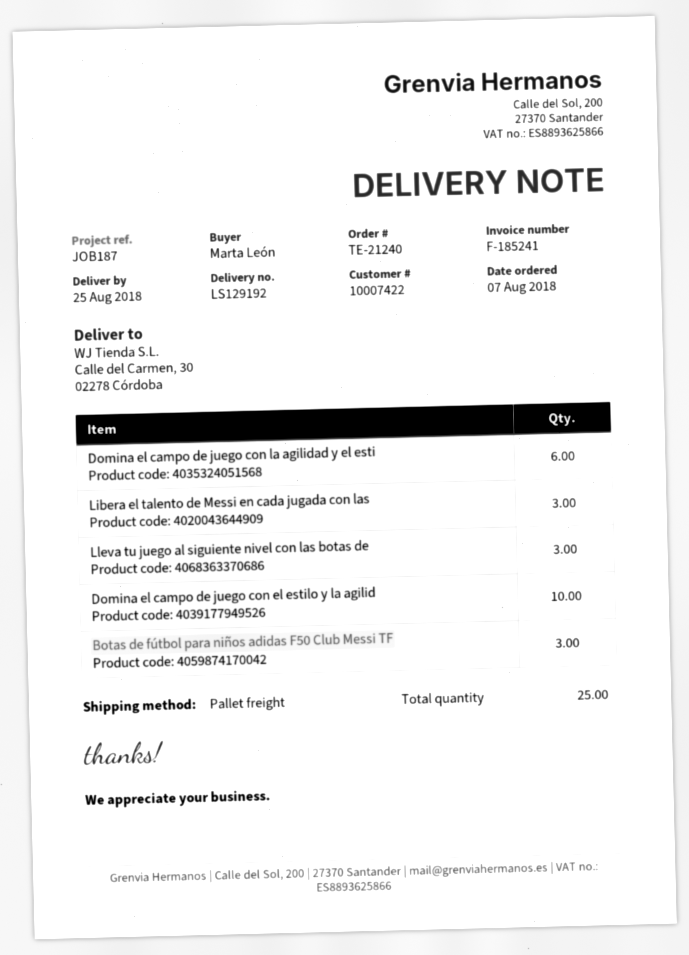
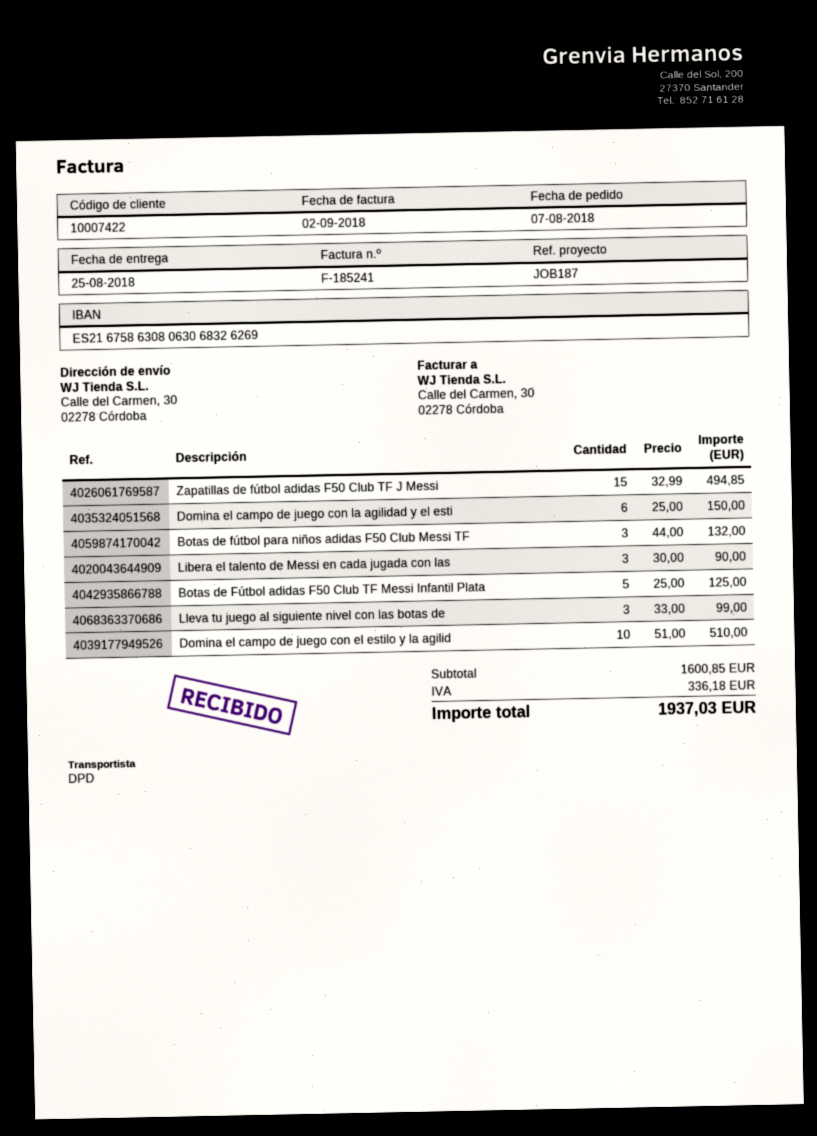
shipping method: pallet freight -> DPD
Zapatillas de fútbol adidas F50 Club TF J Messi: none -> 15
Botas de Fútbol adidas F50 Club TF Messi Infantil Plata: none -> 5

